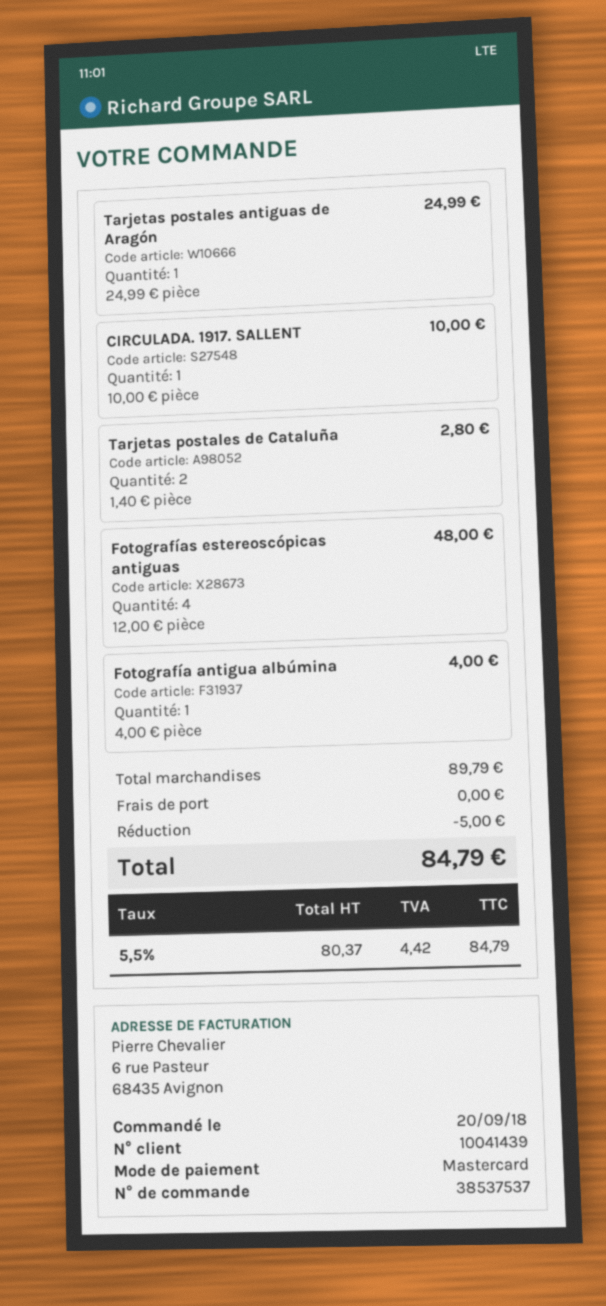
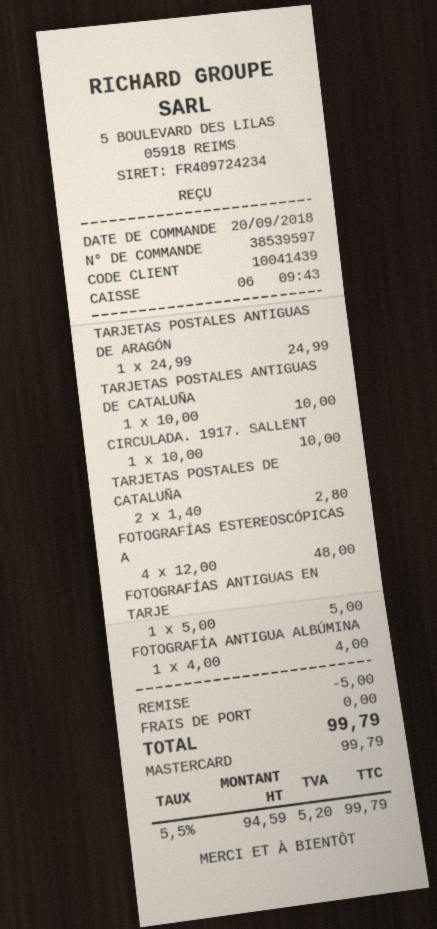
order number: 38537537 -> 38539597
TARJETAS POSTALES ANTIGUAS DE CATALUÑA: none -> 1 x 10.00 = 10.00
FOTOGRAFÍAS ANTIGUAS EN TARJE: none -> 1 x 5.00 = 5.00
net: 80.37 -> 94.59
tax: 5.5% = 4.42 -> 5.5% = 5.20
total: 84.79 -> 99.79

